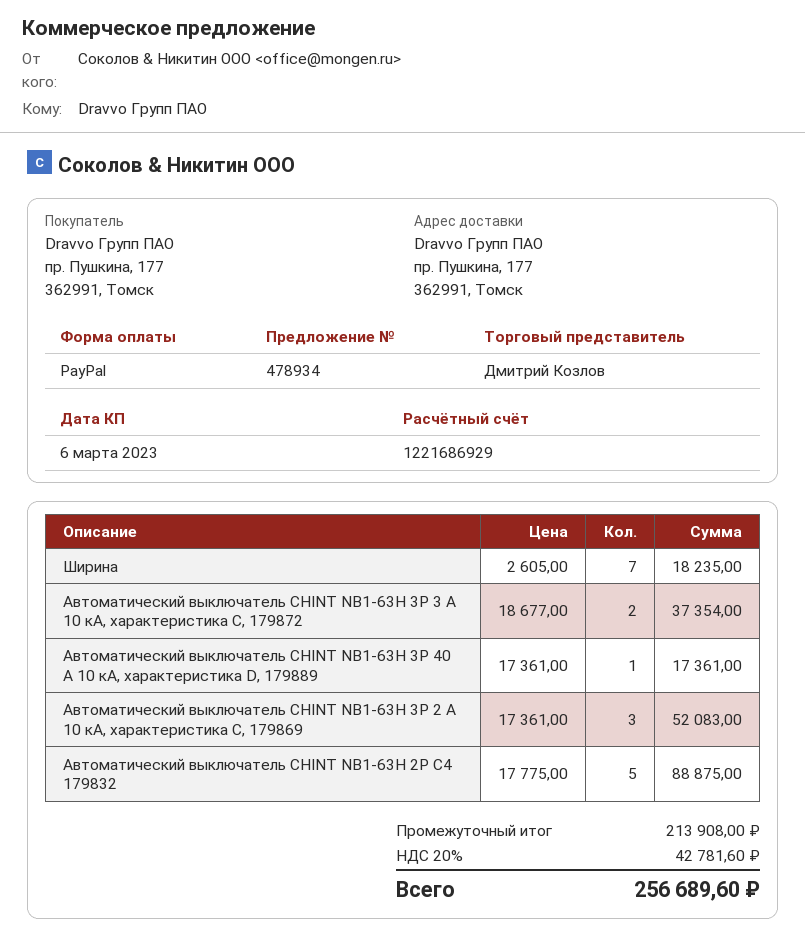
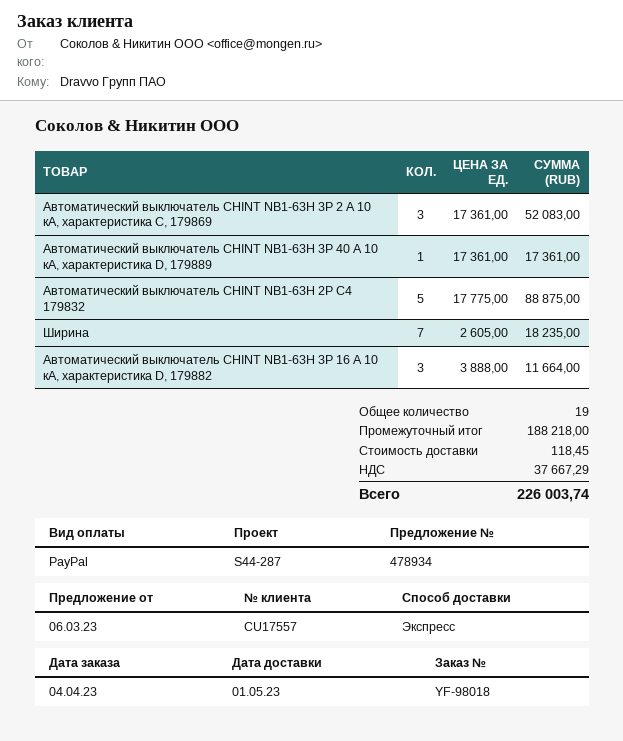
Автоматический выключатель CHINT NB1-63H 3P 3 А 10 кА, характеристика C, 179872: 2 x 18677.00 = 37354.00 -> none
Автоматический выключатель CHINT NB1-63H 3P 16 А 10 кА, характеристика D, 179882: none -> 3 x 3888.00 = 11664.00
subtotal: 213908.00 -> 188218.00
shipping: none -> 118.45
tax: 42781.60 -> 37667.29
total: 256689.60 -> 226003.74

